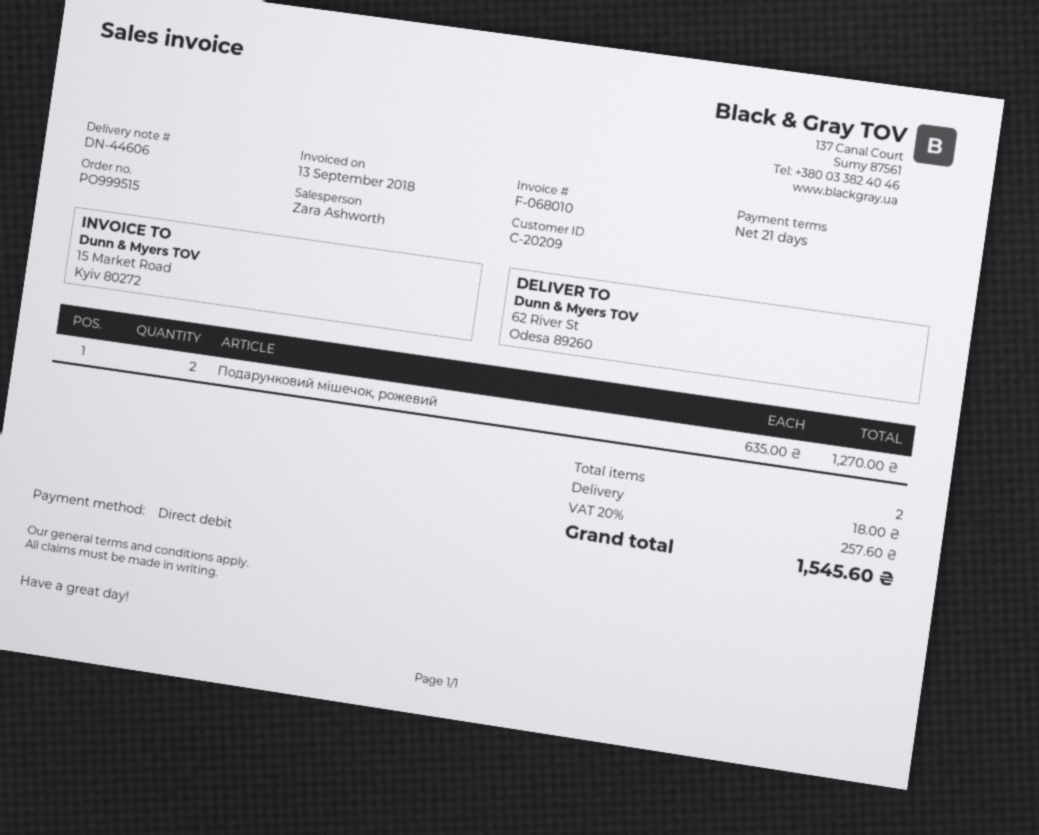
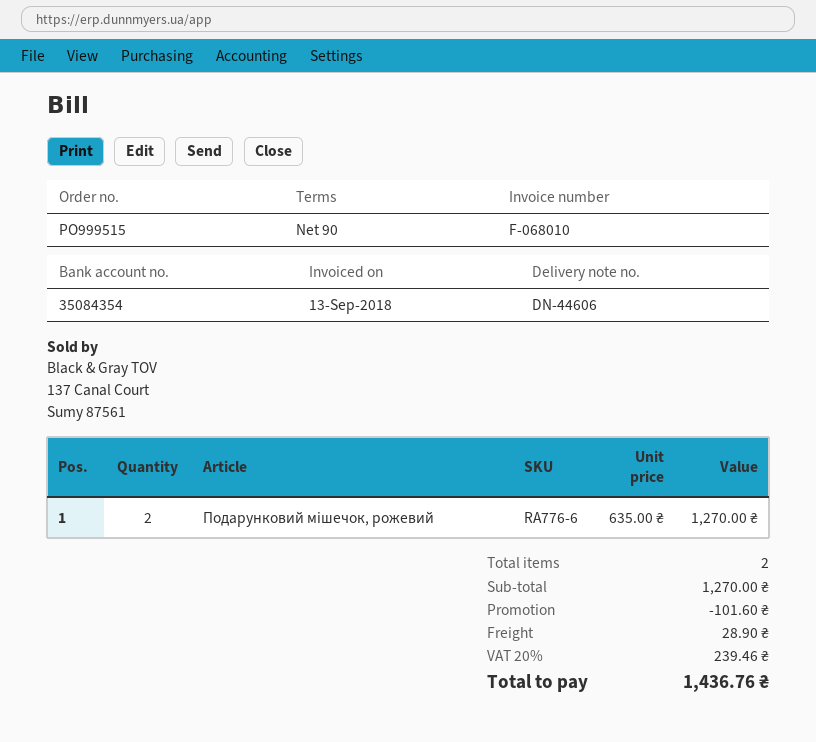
payment terms: 21 days -> 90 days
discount: none -> 101.60
shipping: 18.00 -> 28.90
tax: 20% = 257.60 -> 20% = 239.46
total: 1545.60 -> 1436.76

